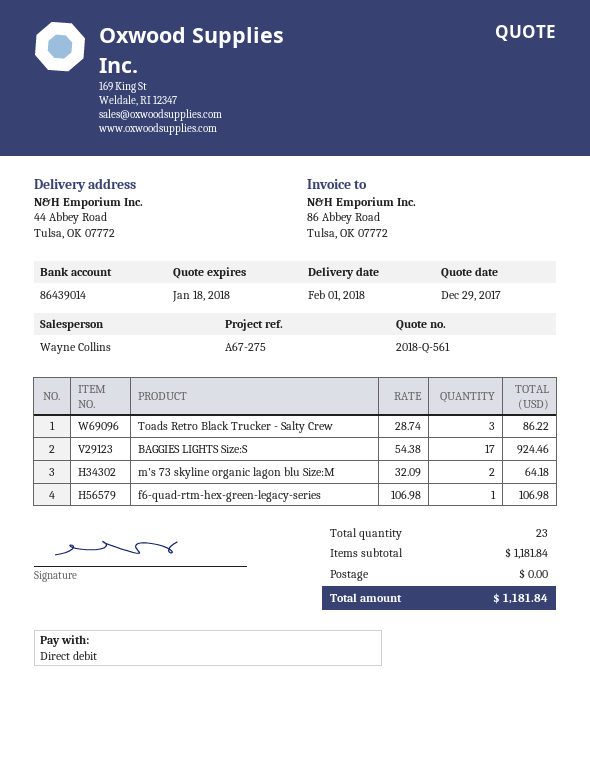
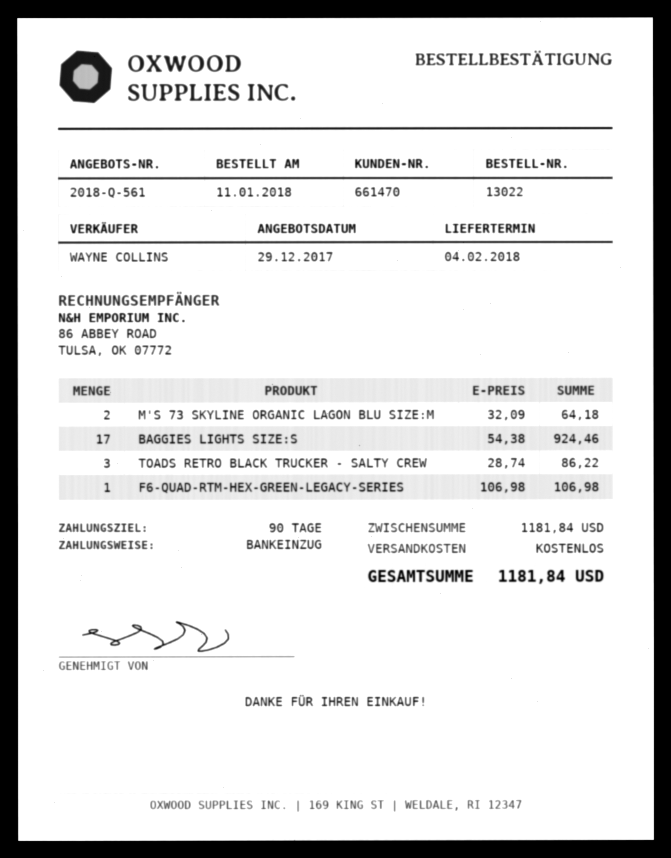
delivery date: 2018-02-01 -> 2018-02-04

